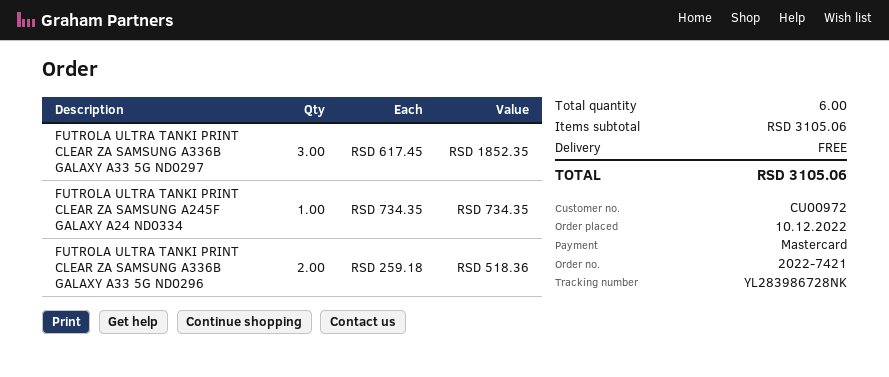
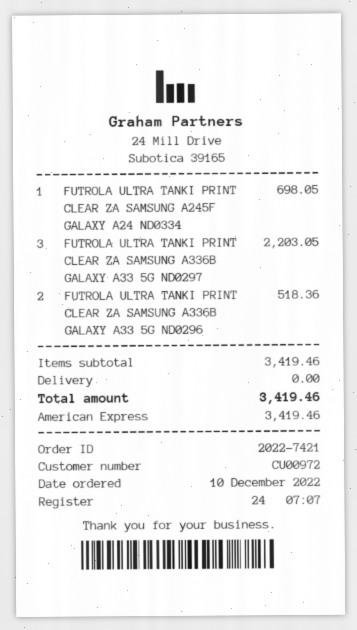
payment method: Mastercard -> American Express
FUTROLA ULTRA TANKI PRINT CLEAR ZA SAMSUNG A336B GALAXY A33 5G ND0297: 3 for 1852.35 -> 3 for 2203.05
FUTROLA ULTRA TANKI PRINT CLEAR ZA SAMSUNG A245F GALAXY A24 ND0334: 1 for 734.35 -> 1 for 698.05
subtotal: 3105.06 -> 3419.46
total: 3105.06 -> 3419.46

